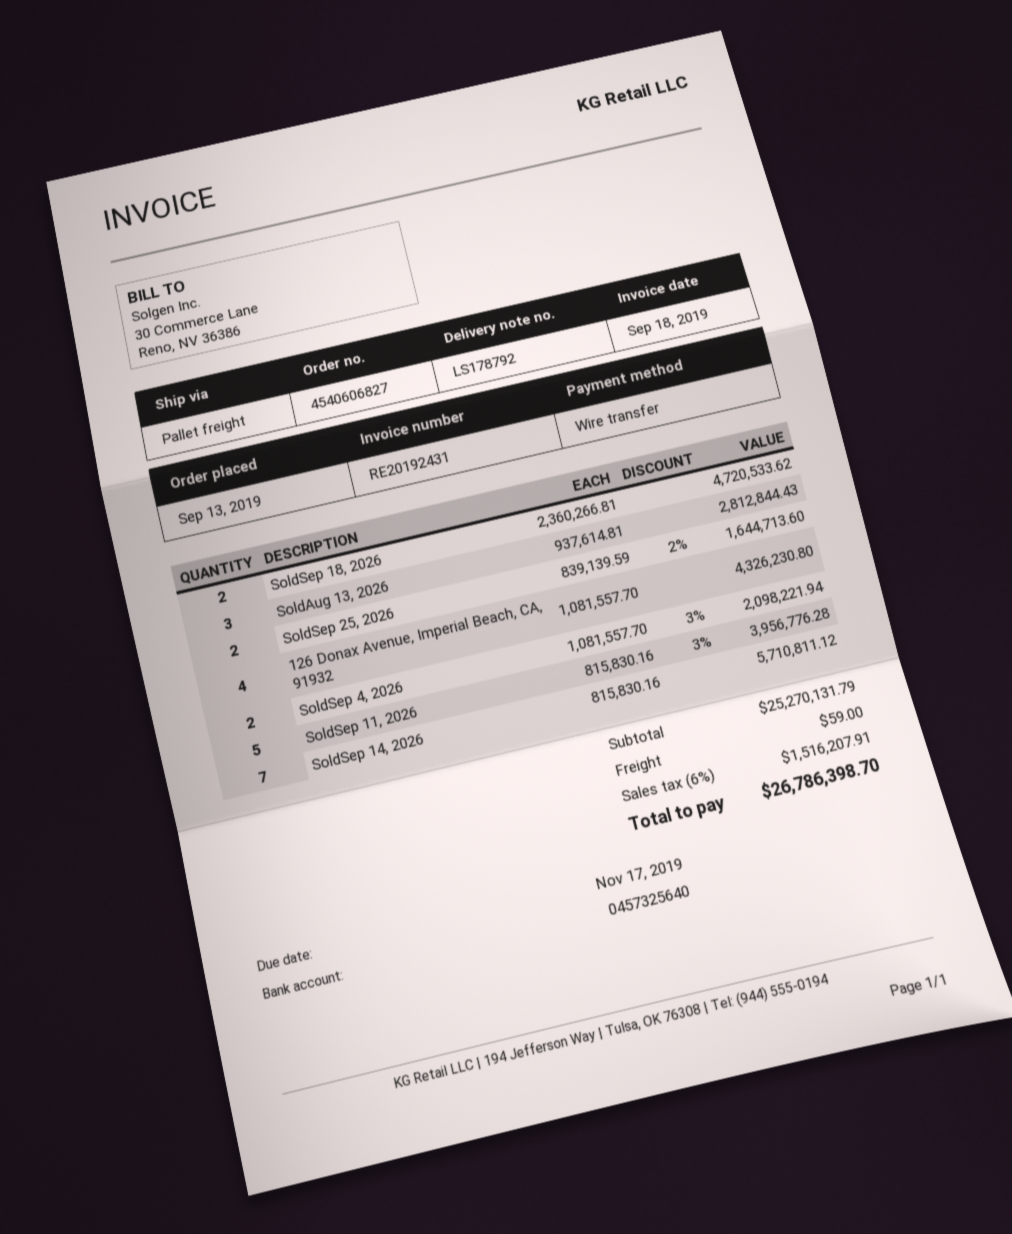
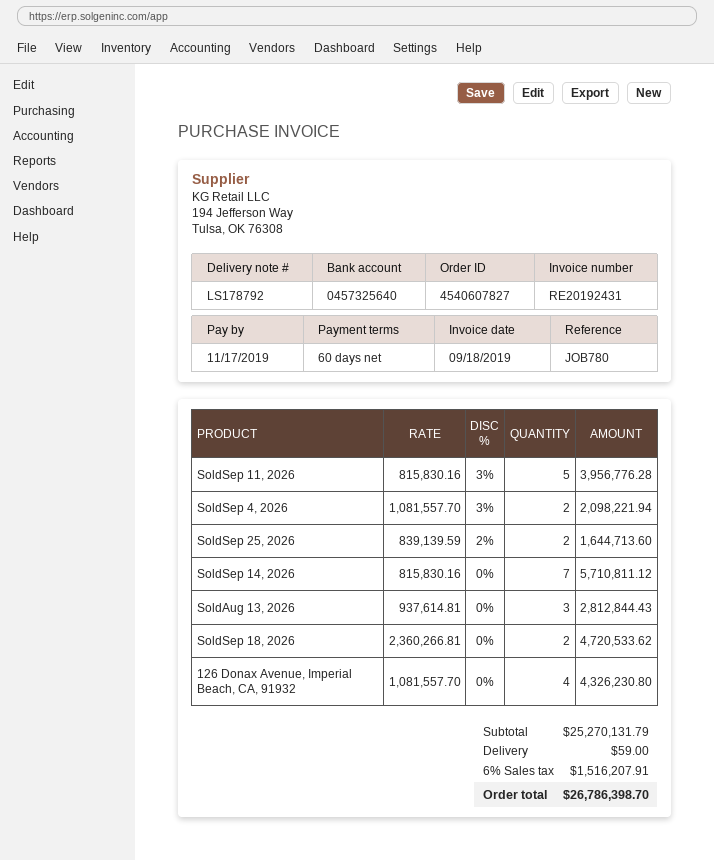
order number: 4540606827 -> 4540607827

